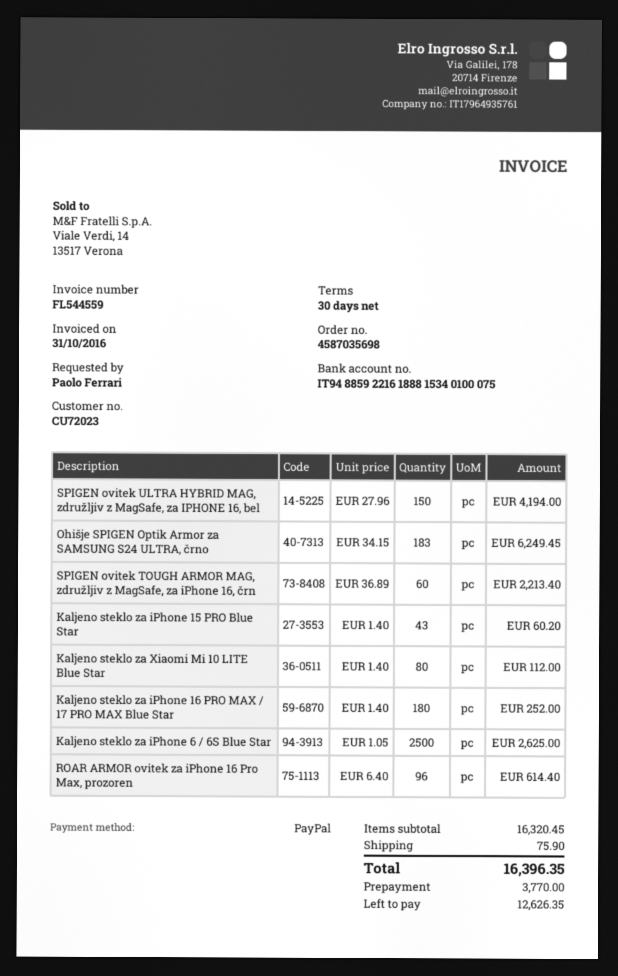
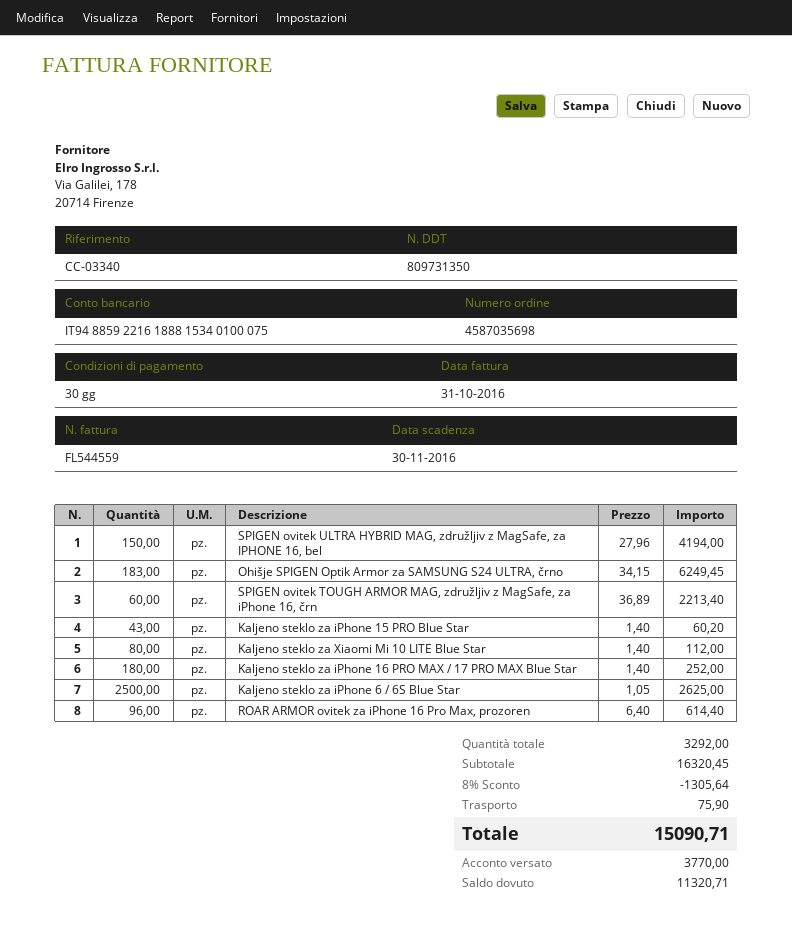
discount: none -> 8% = 1305.64
total: 16396.35 -> 15090.71
balance: 12626.35 -> 11320.71

